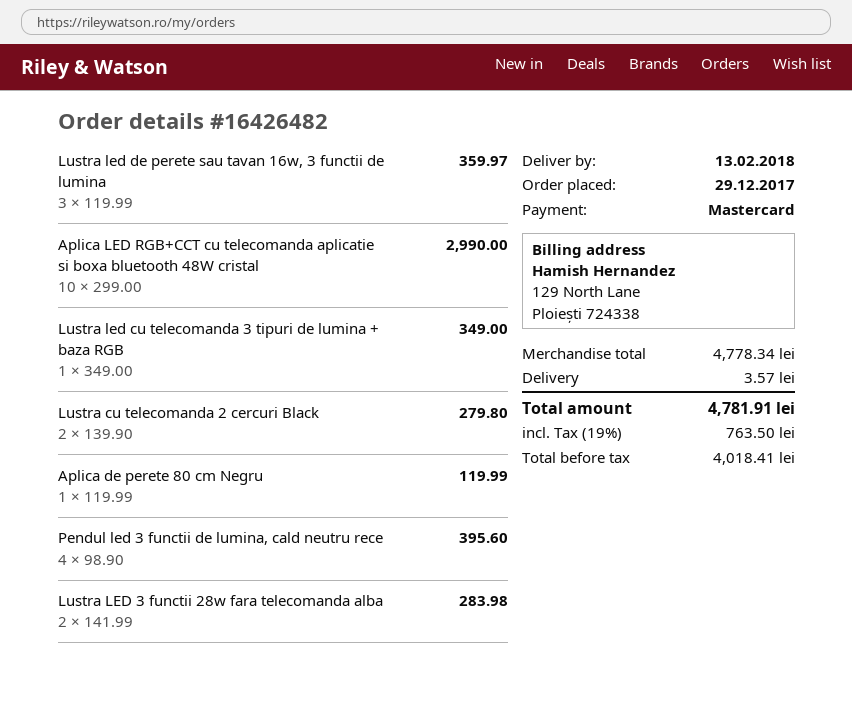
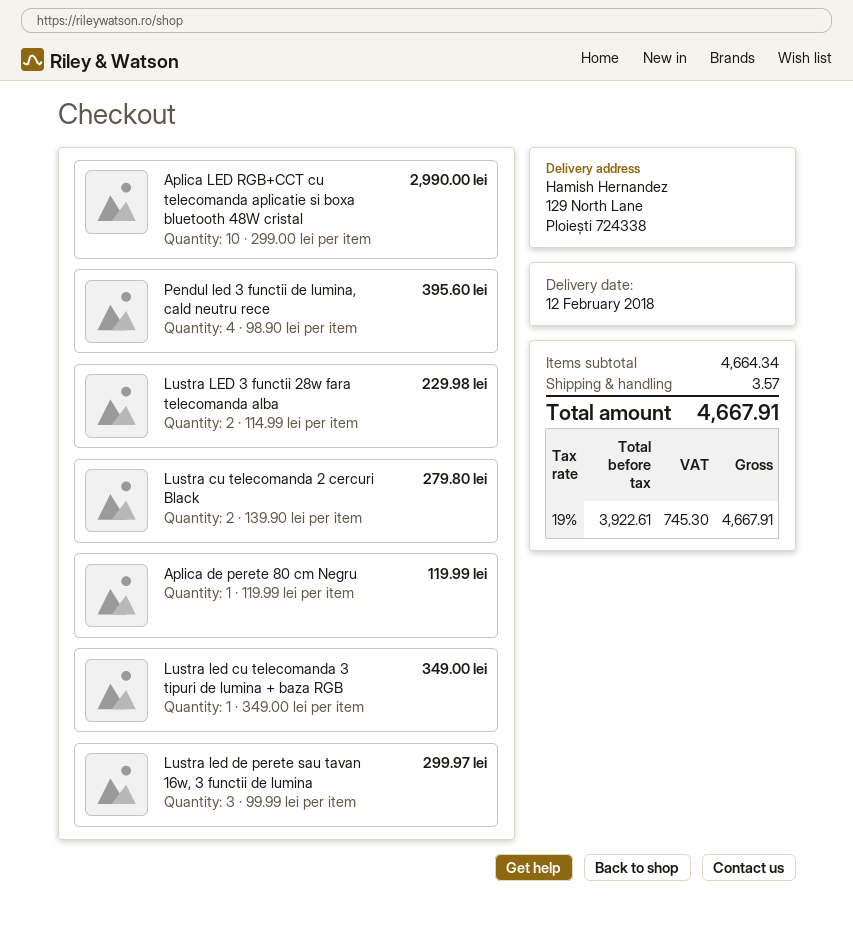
delivery date: 2018-02-13 -> 2018-02-12
Lustra led de perete sau tavan 16w, 3 functii de lumina: 3 x 119.99 = 359.97 -> 3 x 99.99 = 299.97
Lustra LED 3 functii 28w fara telecomanda alba: 2 x 141.99 = 283.98 -> 2 x 114.99 = 229.98
subtotal: 4778.34 -> 4664.34
net: 4018.41 -> 3922.61
tax: 19% = 763.50 -> 19% = 745.30
total: 4781.91 -> 4667.91

